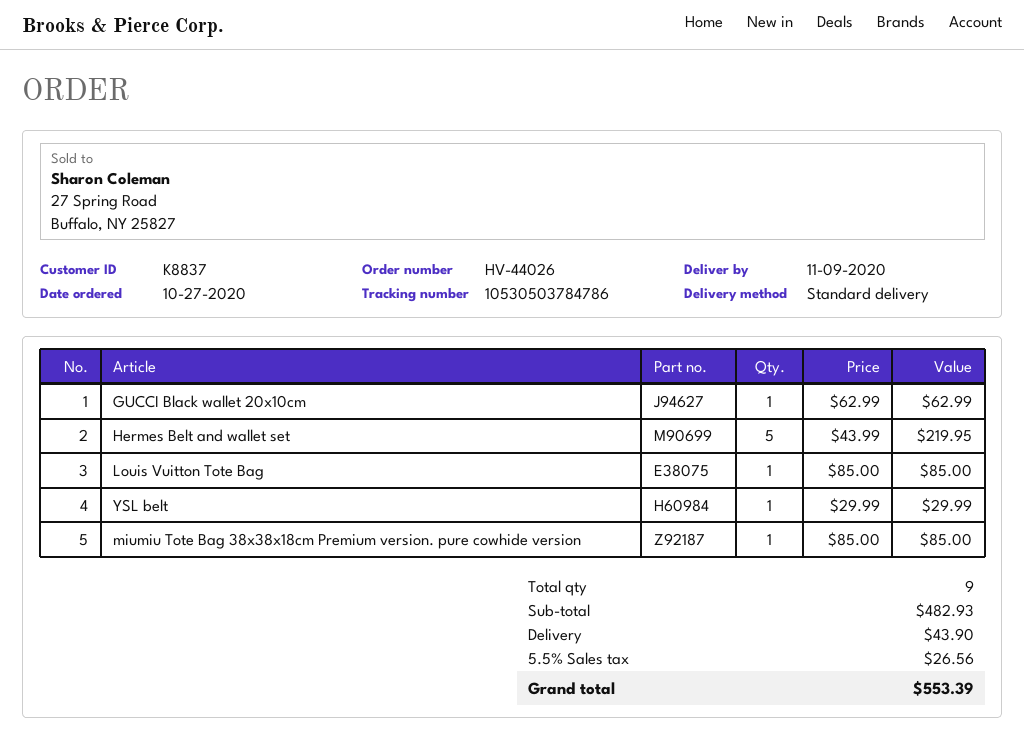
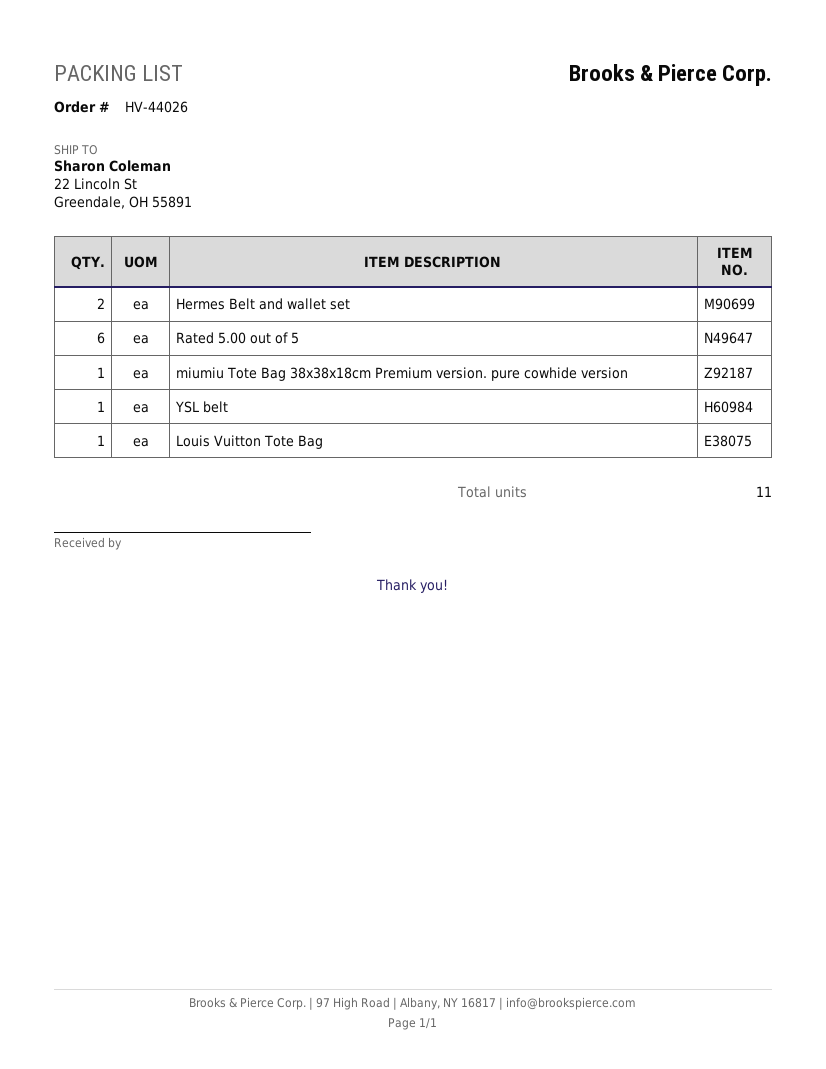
GUCCI Black wallet 20x10cm: 1 -> none
Hermes Belt and wallet set: 5 -> 2
Rated 5.00 out of 5: none -> 6
total quantity: 9 -> 11

